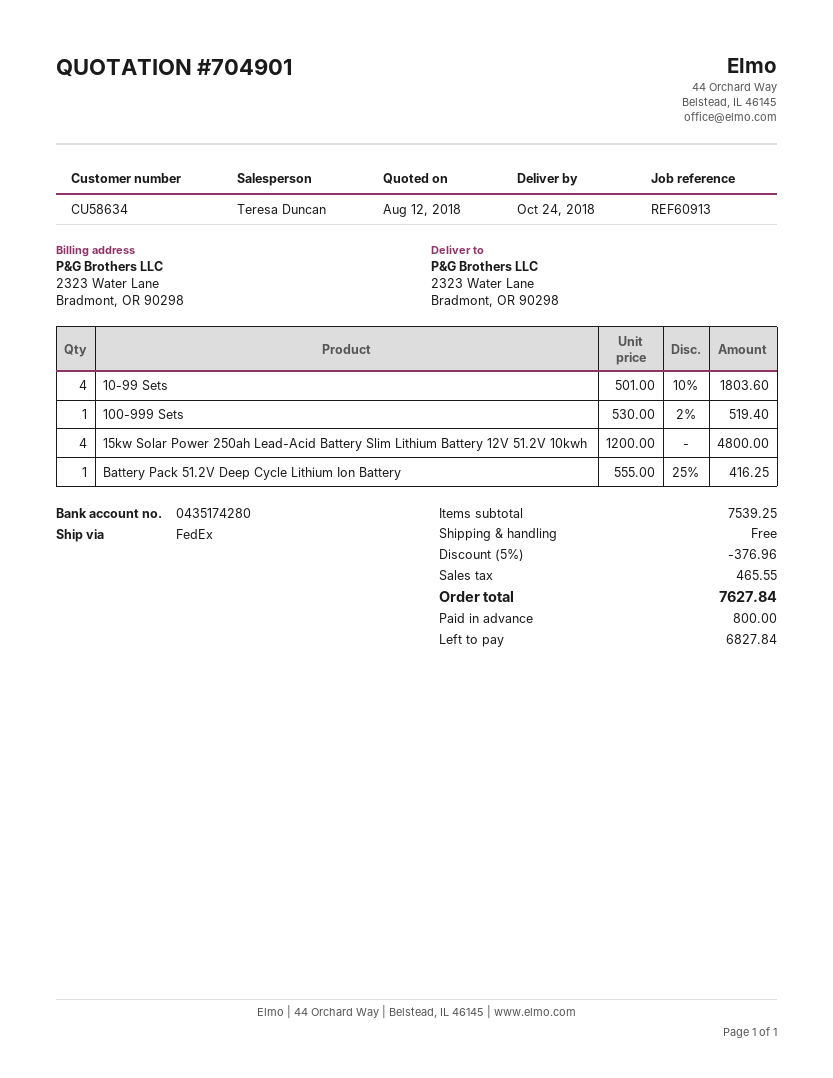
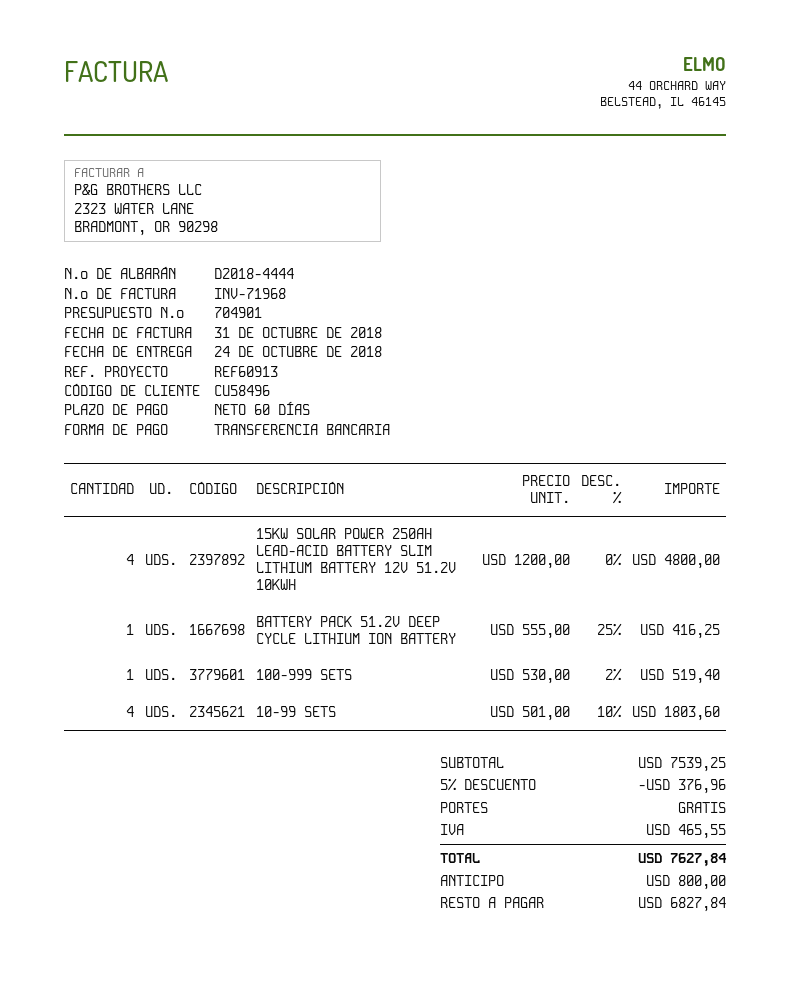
customer number: CU58634 -> CU58496

